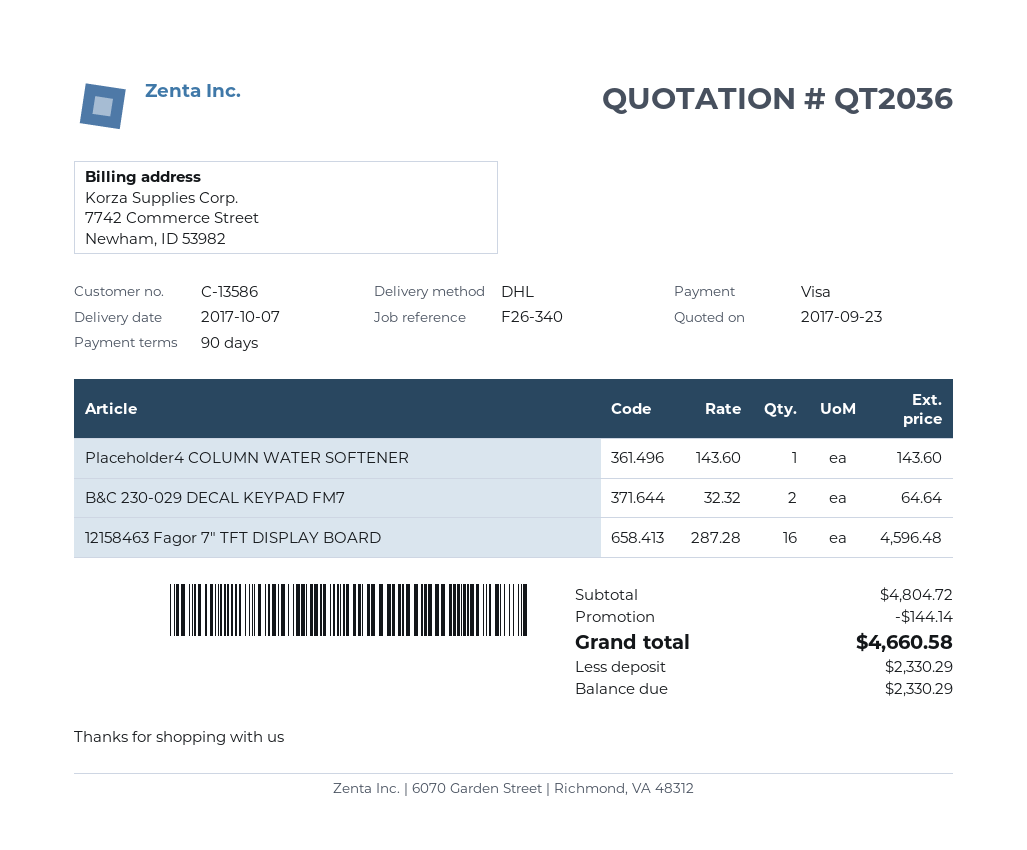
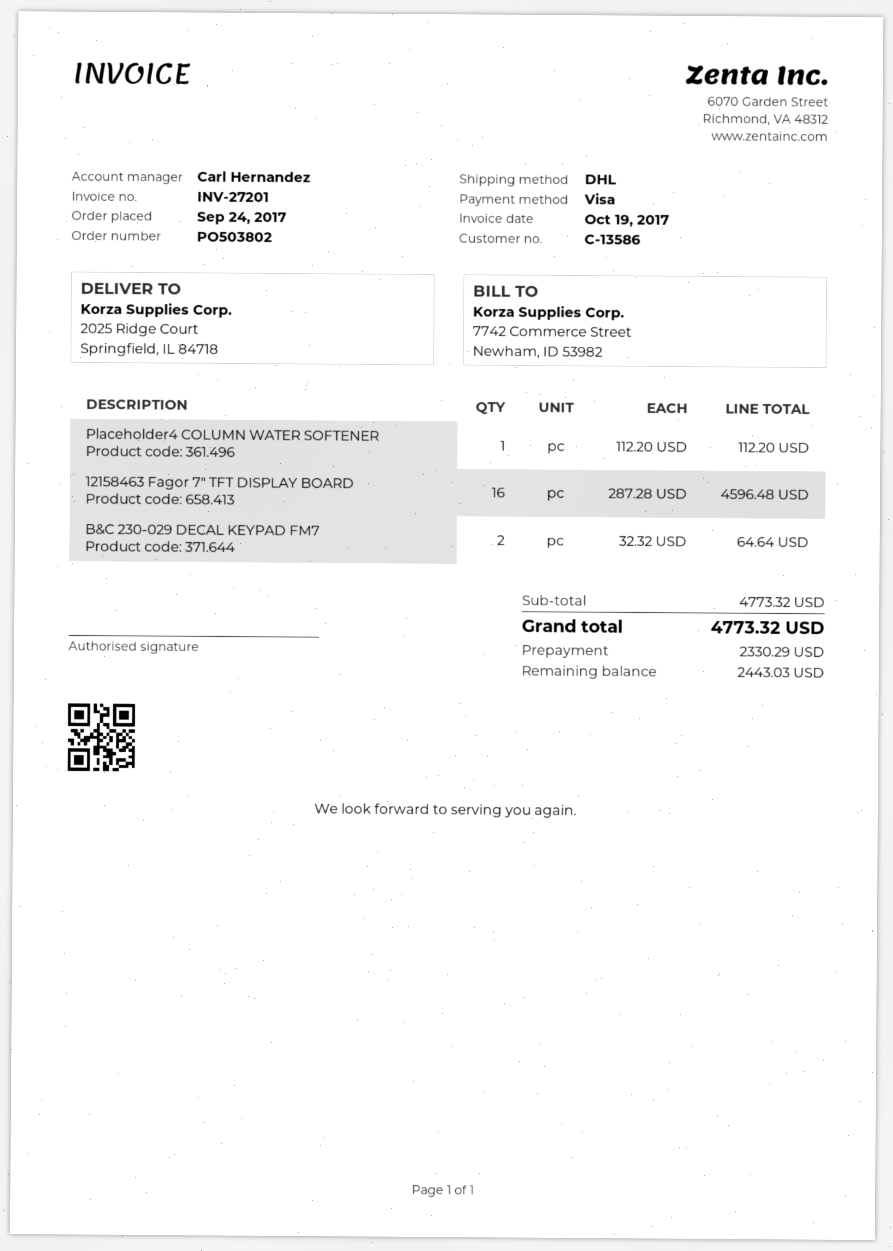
Placeholder4 COLUMN WATER SOFTENER: 1 x 143.60 = 143.60 -> 1 x 112.20 = 112.20
subtotal: 4804.72 -> 4773.32
discount: 144.14 -> none
total: 4660.58 -> 4773.32
balance: 2330.29 -> 2443.03

